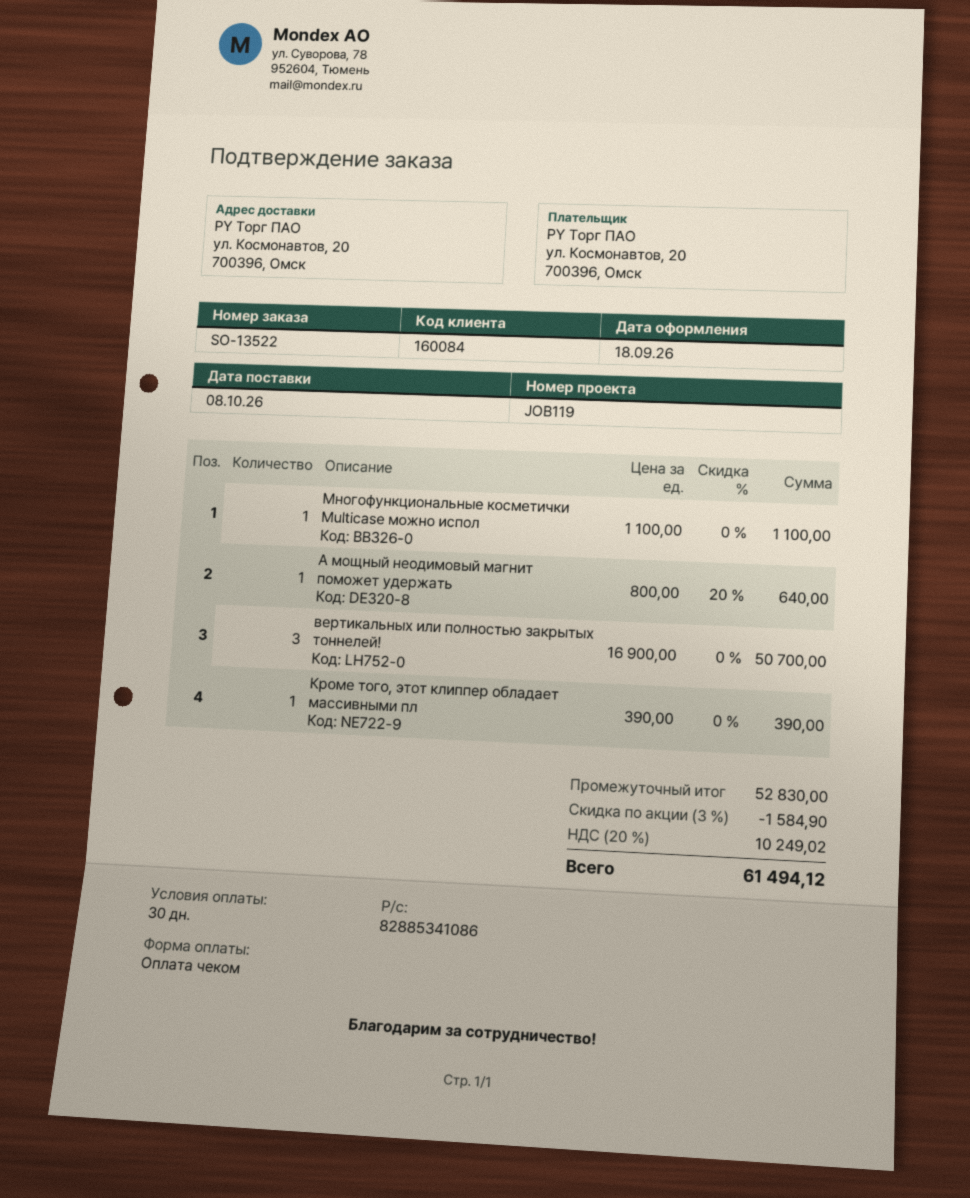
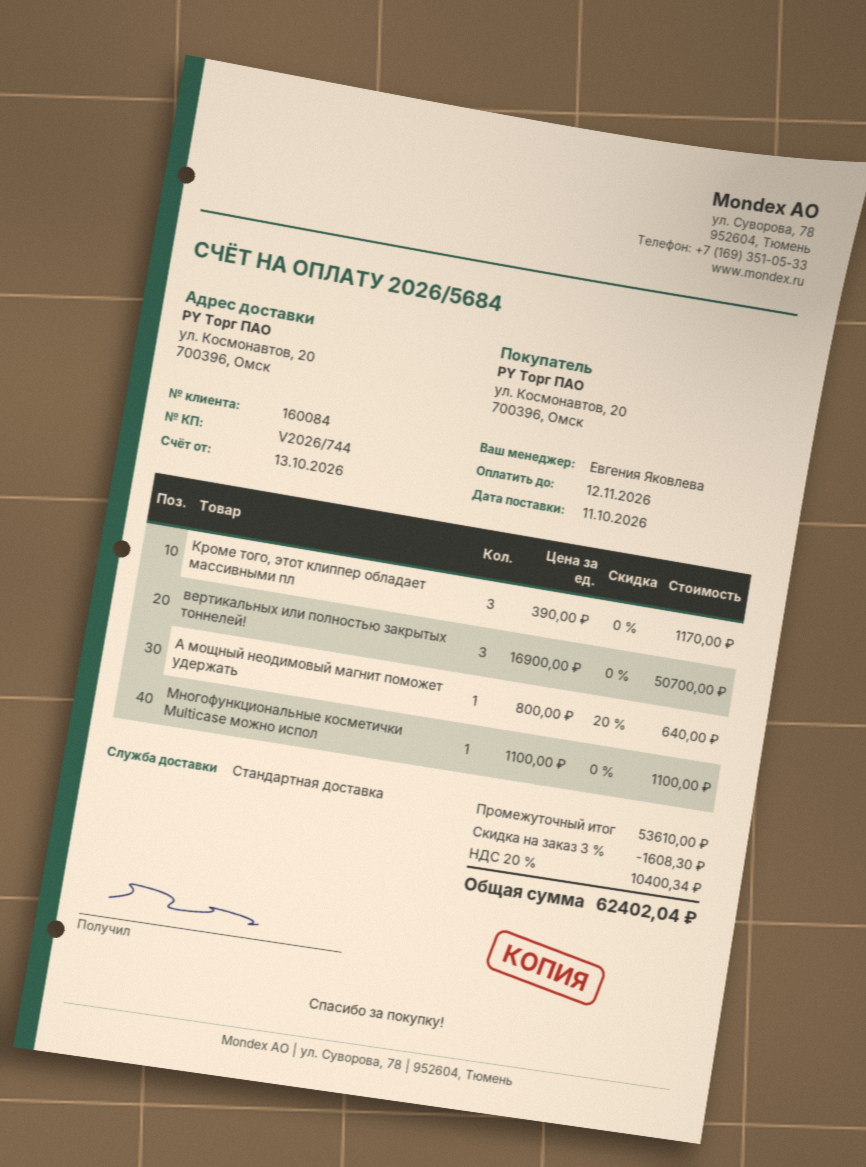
delivery date: 2026-10-08 -> 2026-10-11
Кроме того, этот клиппер обладает массивными пл: 1 x 390.00 = 390.00 -> 3 x 390.00 = 1170.00
subtotal: 52830.00 -> 53610.00
discount: 3% = 1584.90 -> 3% = 1608.30
tax: 20% = 10249.02 -> 20% = 10400.34
total: 61494.12 -> 62402.04

